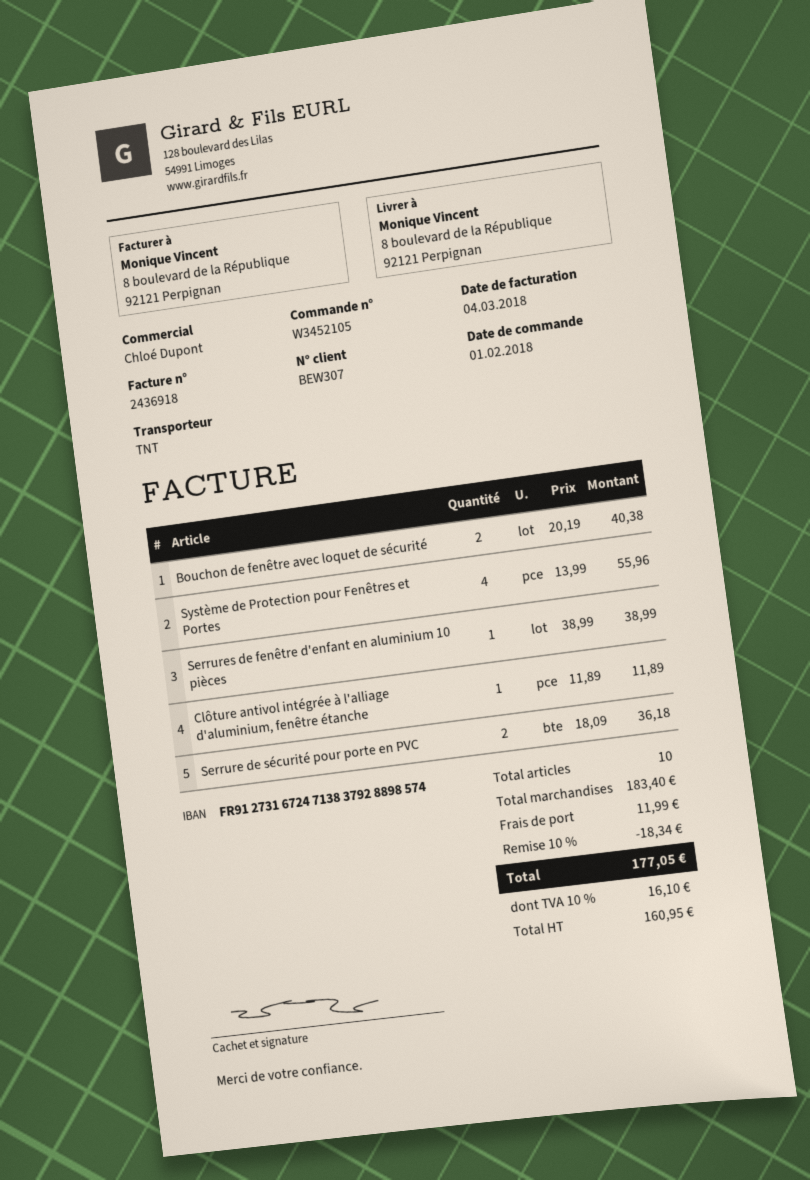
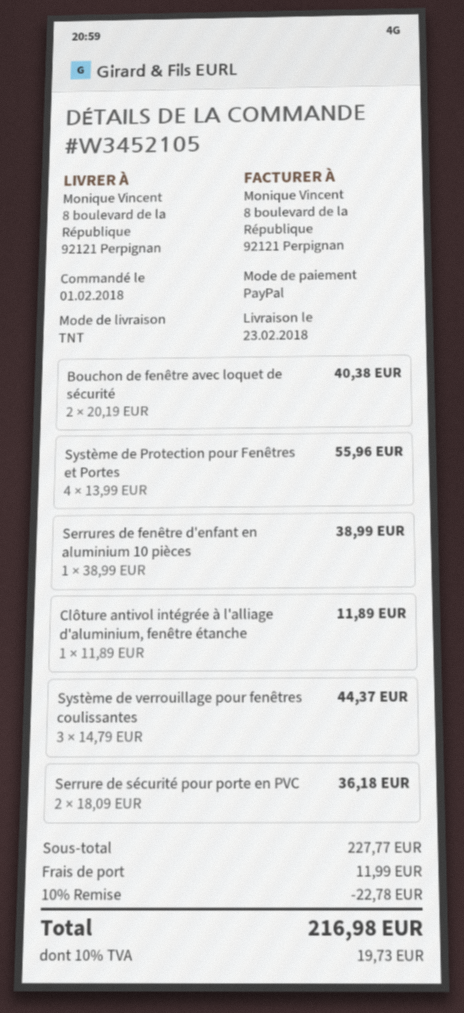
Système de verrouillage pour fenêtres coulissantes: none -> 3 x 14.79 = 44.37
subtotal: 183.40 -> 227.77
discount: 10% = 18.34 -> 10% = 22.78
tax: 10% = 16.10 -> 10% = 19.73
total: 177.05 -> 216.98

